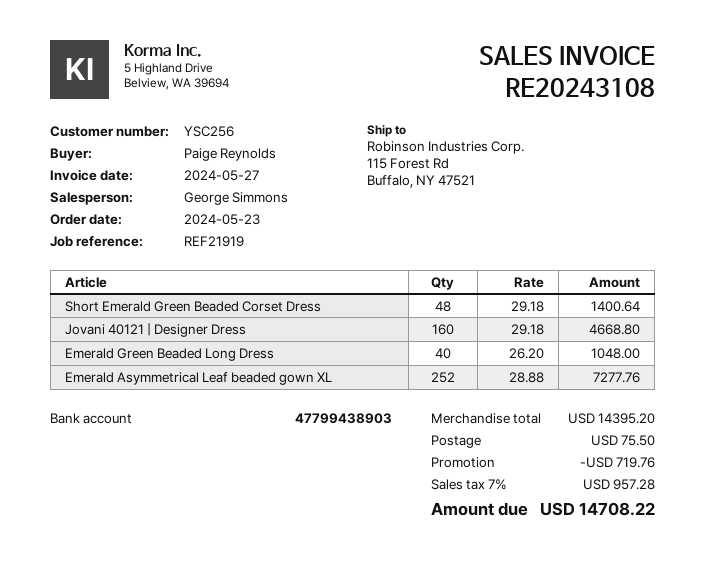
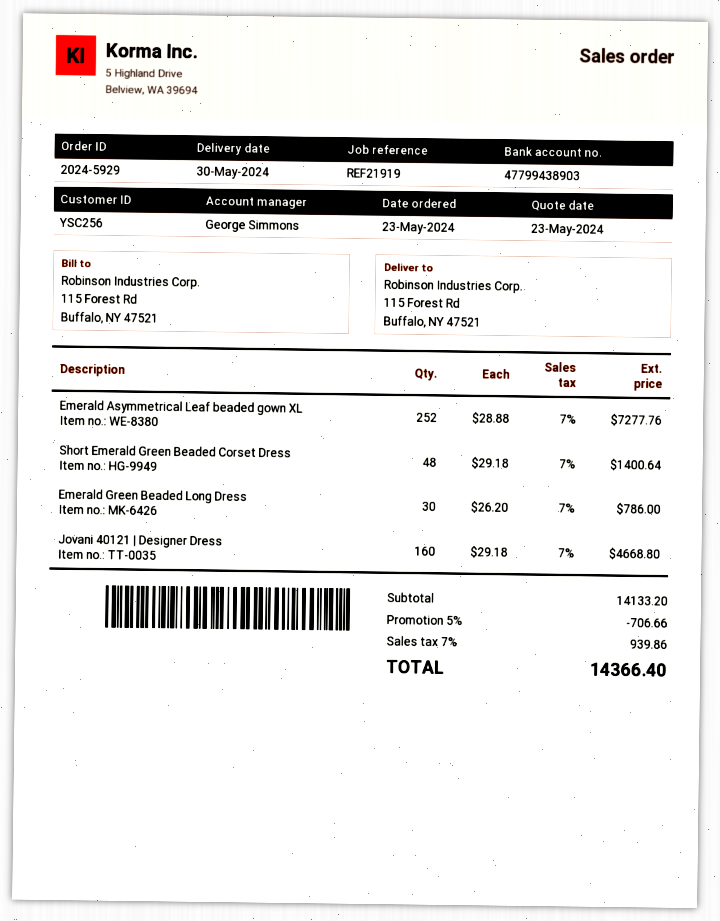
Emerald Green Beaded Long Dress: 40 x 26.20 = 1048.00 -> 30 x 26.20 = 786.00
subtotal: 14395.20 -> 14133.20
discount: 719.76 -> 706.66
shipping: 75.50 -> none
tax: 7% = 957.28 -> 7% = 939.86
total: 14708.22 -> 14366.40

